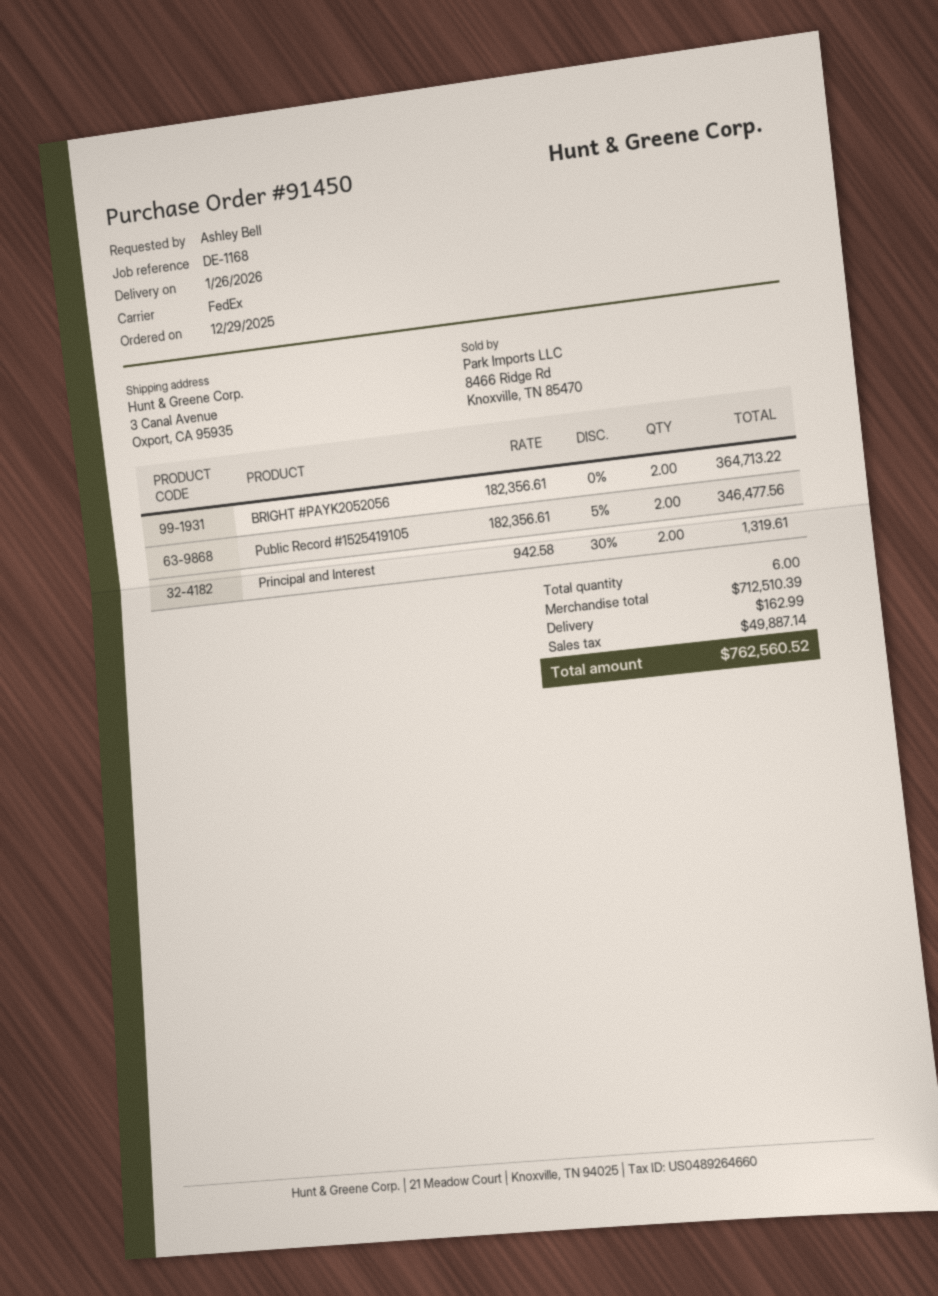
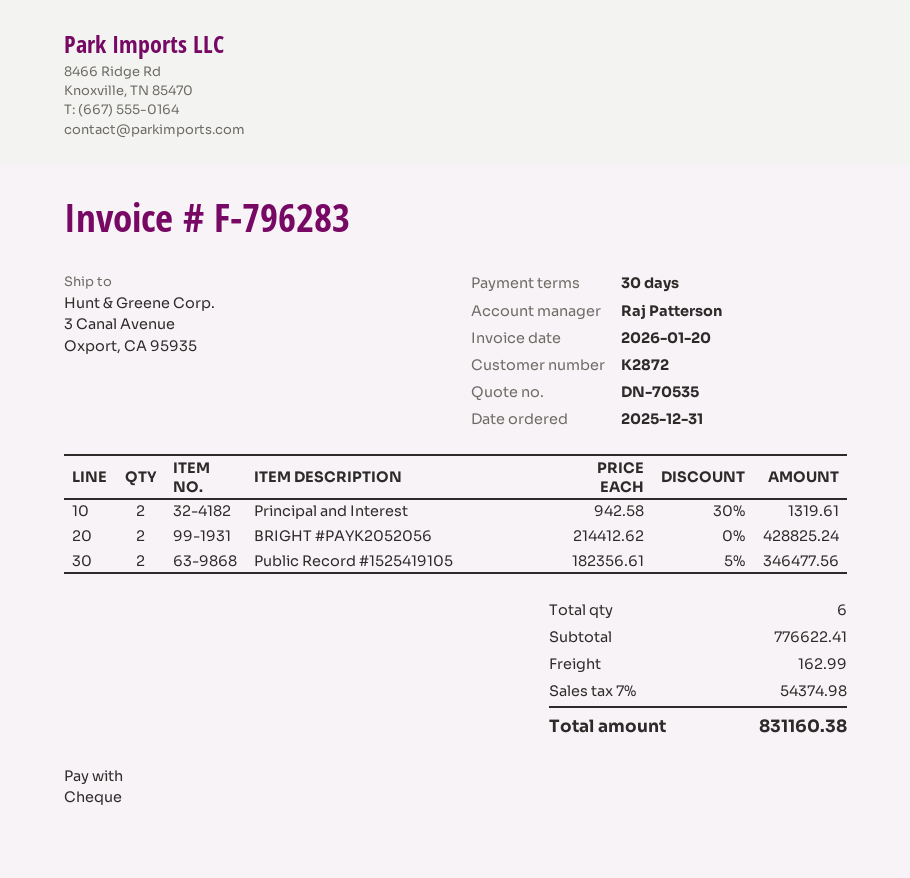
order date: 2025-12-29 -> 2025-12-31
BRIGHT #PAYK2052056: 2 x 182356.61 = 364713.22 -> 2 x 214412.62 = 428825.24
subtotal: 712510.39 -> 776622.41
tax: 49887.14 -> 54374.98
total: 762560.52 -> 831160.38

